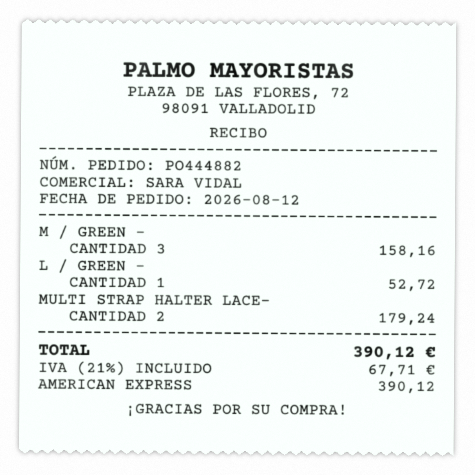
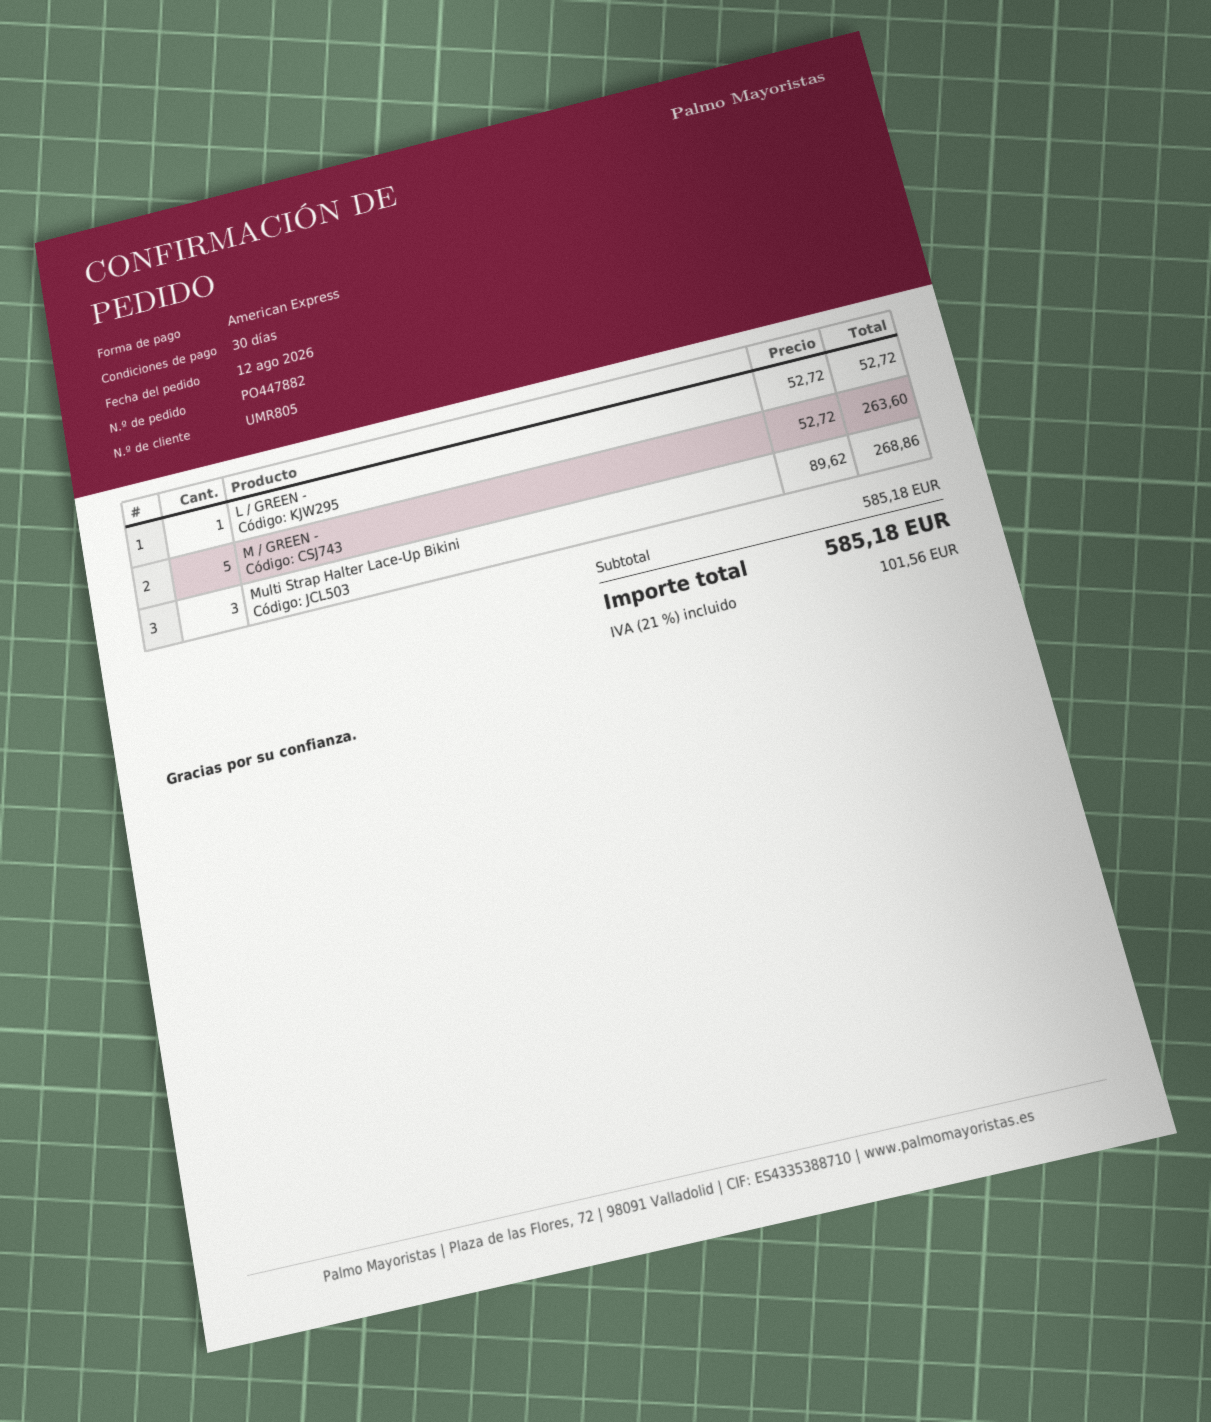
order number: PO444882 -> PO447882
M / GREEN -: 3 for 158.16 -> 5 for 263.60
MULTI STRAP HALTER LACE-: 2 for 179.24 -> 3 for 268.86
tax: 21% = 67.71 -> 21% = 101.56
total: 390.12 -> 585.18

